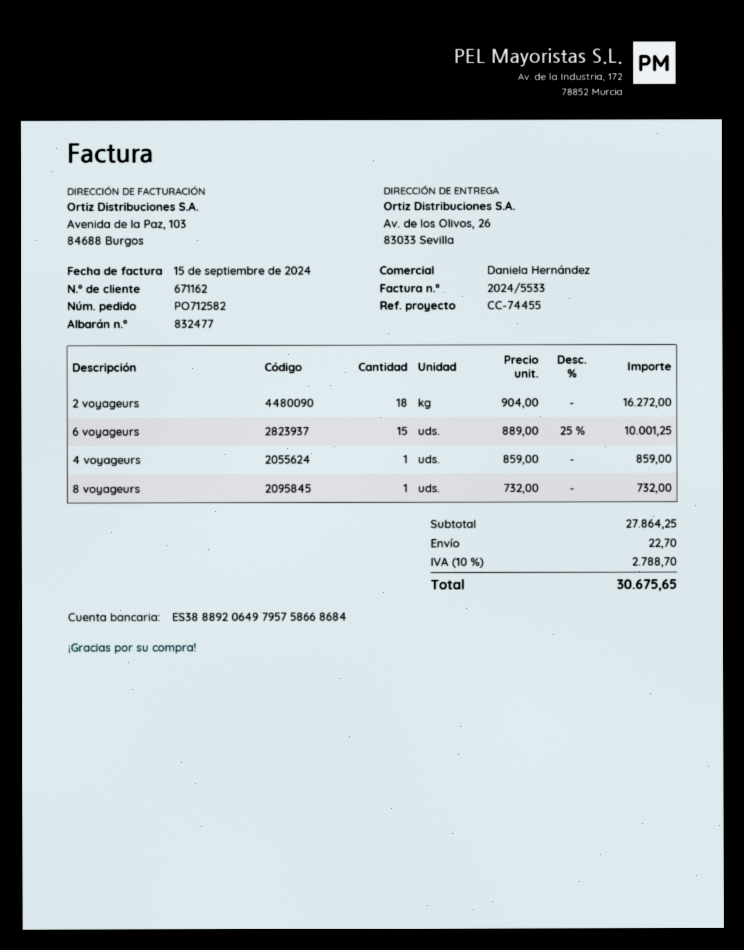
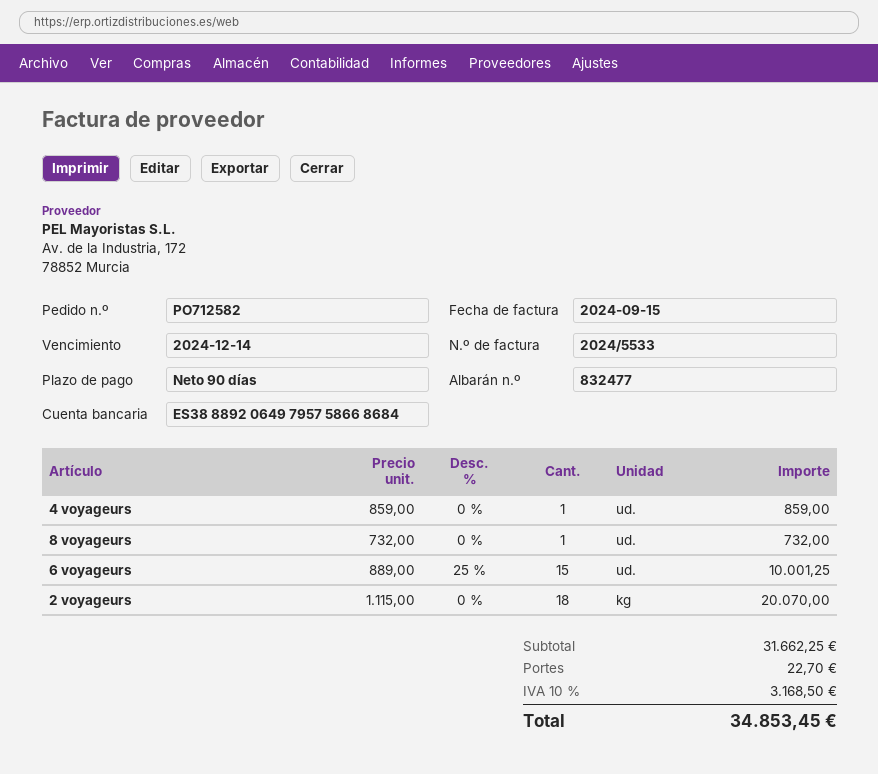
2 voyageurs: 18 x 904.00 = 16272.00 -> 18 x 1115.00 = 20070.00
subtotal: 27864.25 -> 31662.25
tax: 10% = 2788.70 -> 10% = 3168.50
total: 30675.65 -> 34853.45

